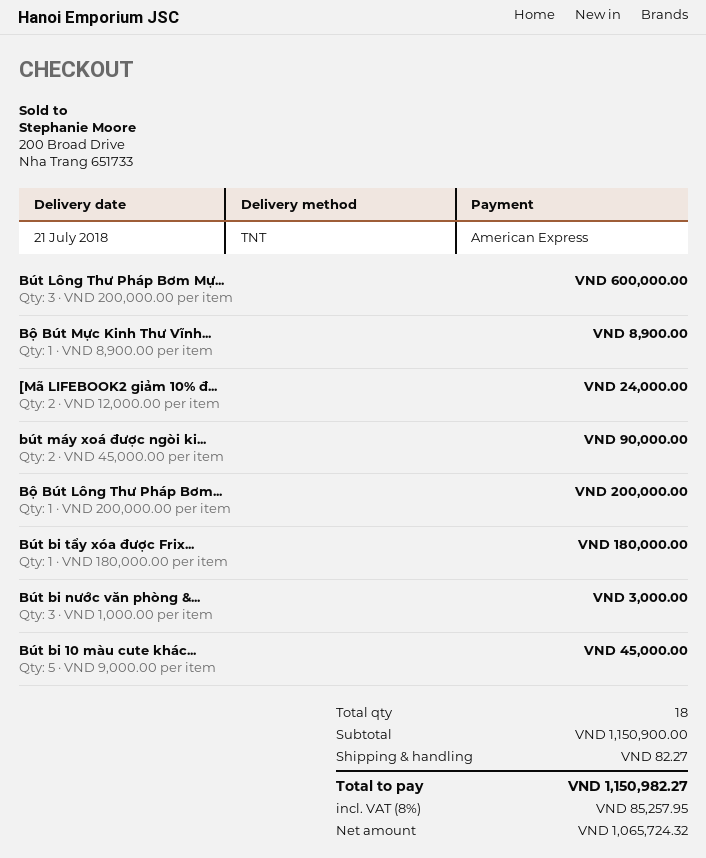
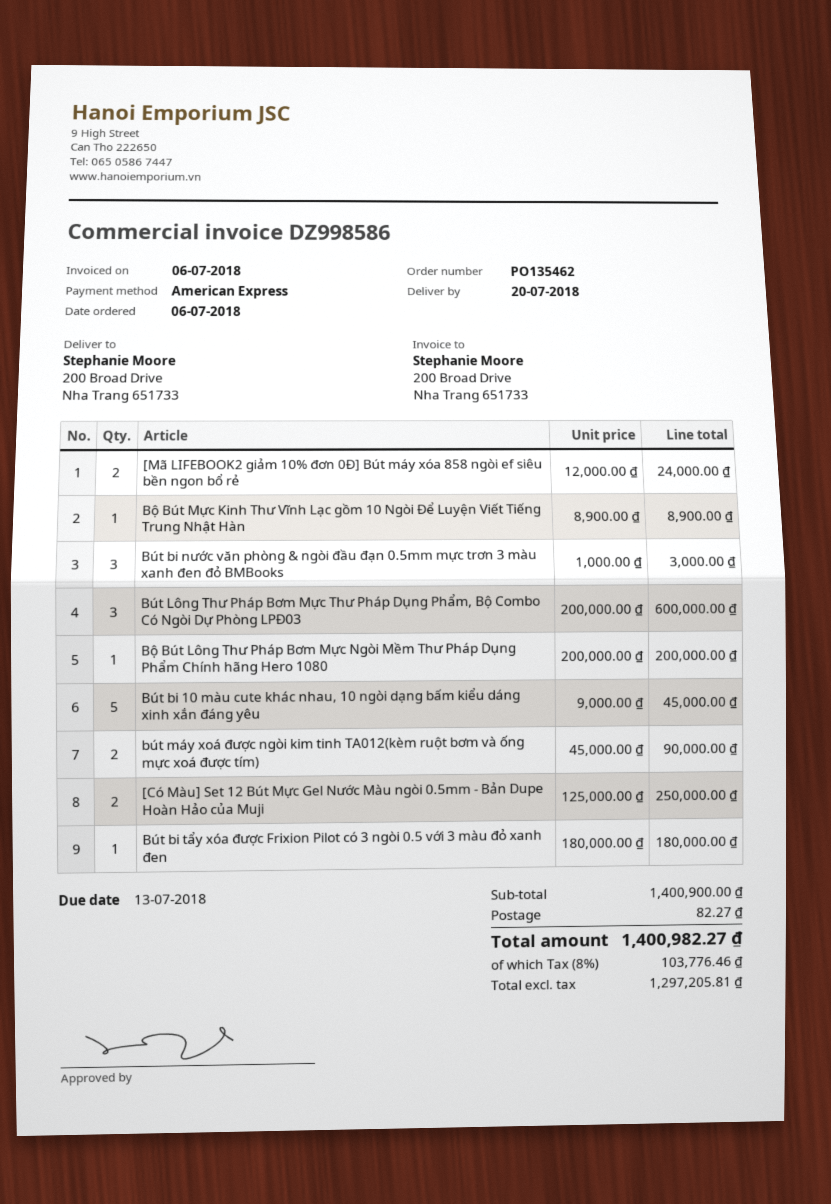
delivery date: 2018-07-21 -> 2018-07-20
[Có Màu] Set 12 Bút Mực Gel Nước Màu ngòi 0.5mm - Bản Dupe Hoàn Hảo của Muji: none -> 2 x 125000.00 = 250000.00
subtotal: 1150900.00 -> 1400900.00
net: 1065724.32 -> 1297205.81
tax: 8% = 85257.95 -> 8% = 103776.46
total: 1150982.27 -> 1400982.27

